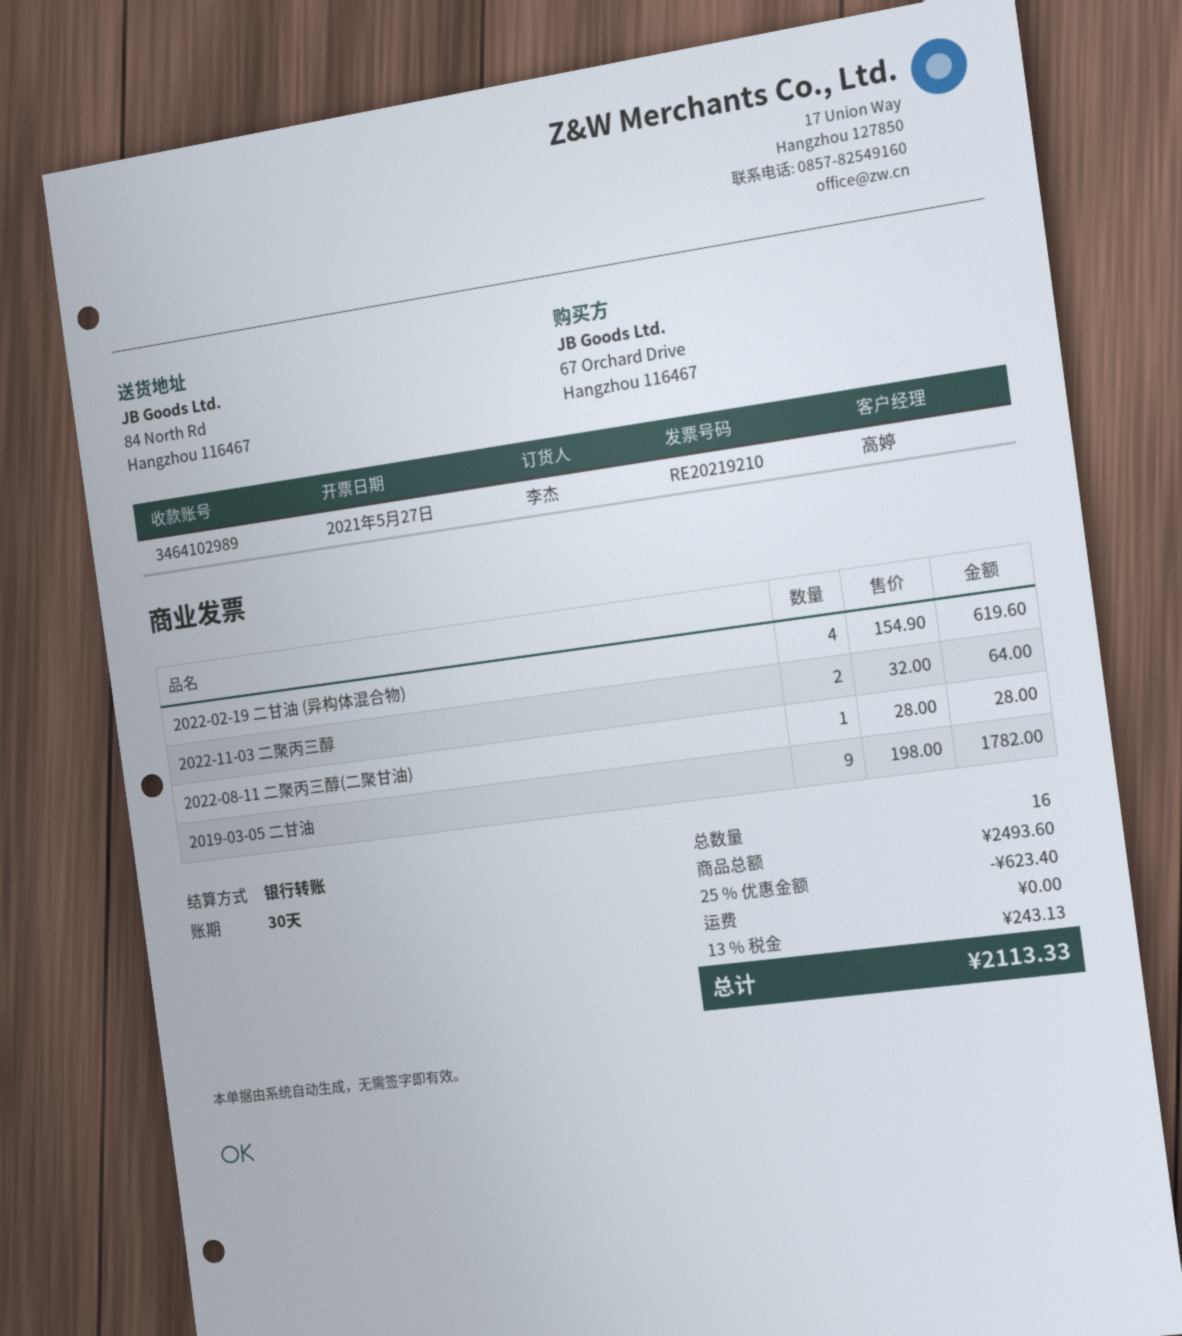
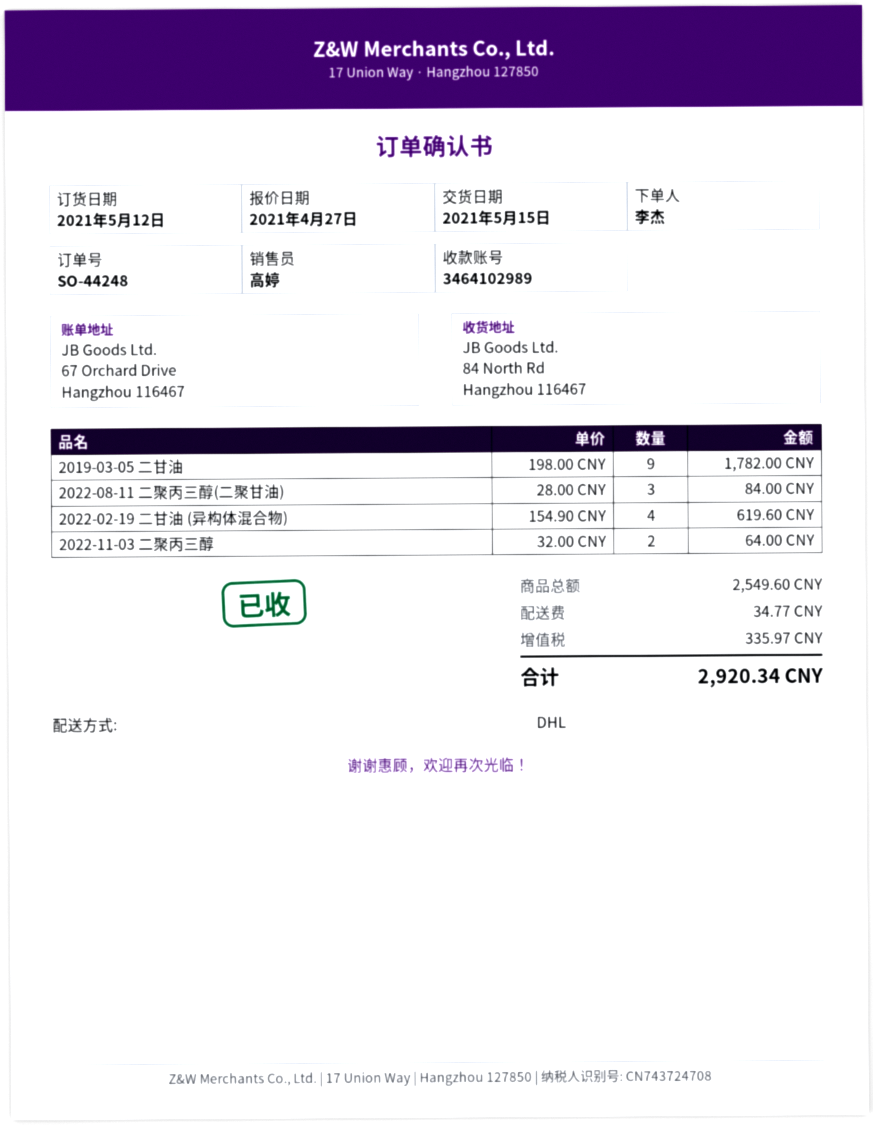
2022-08-11 二聚丙三醇(二聚甘油): 1 x 28.00 = 28.00 -> 3 x 28.00 = 84.00
subtotal: 2493.60 -> 2549.60
discount: 25% = 623.40 -> none
shipping: 0.00 -> 34.77
tax: 243.13 -> 335.97
total: 2113.33 -> 2920.34

